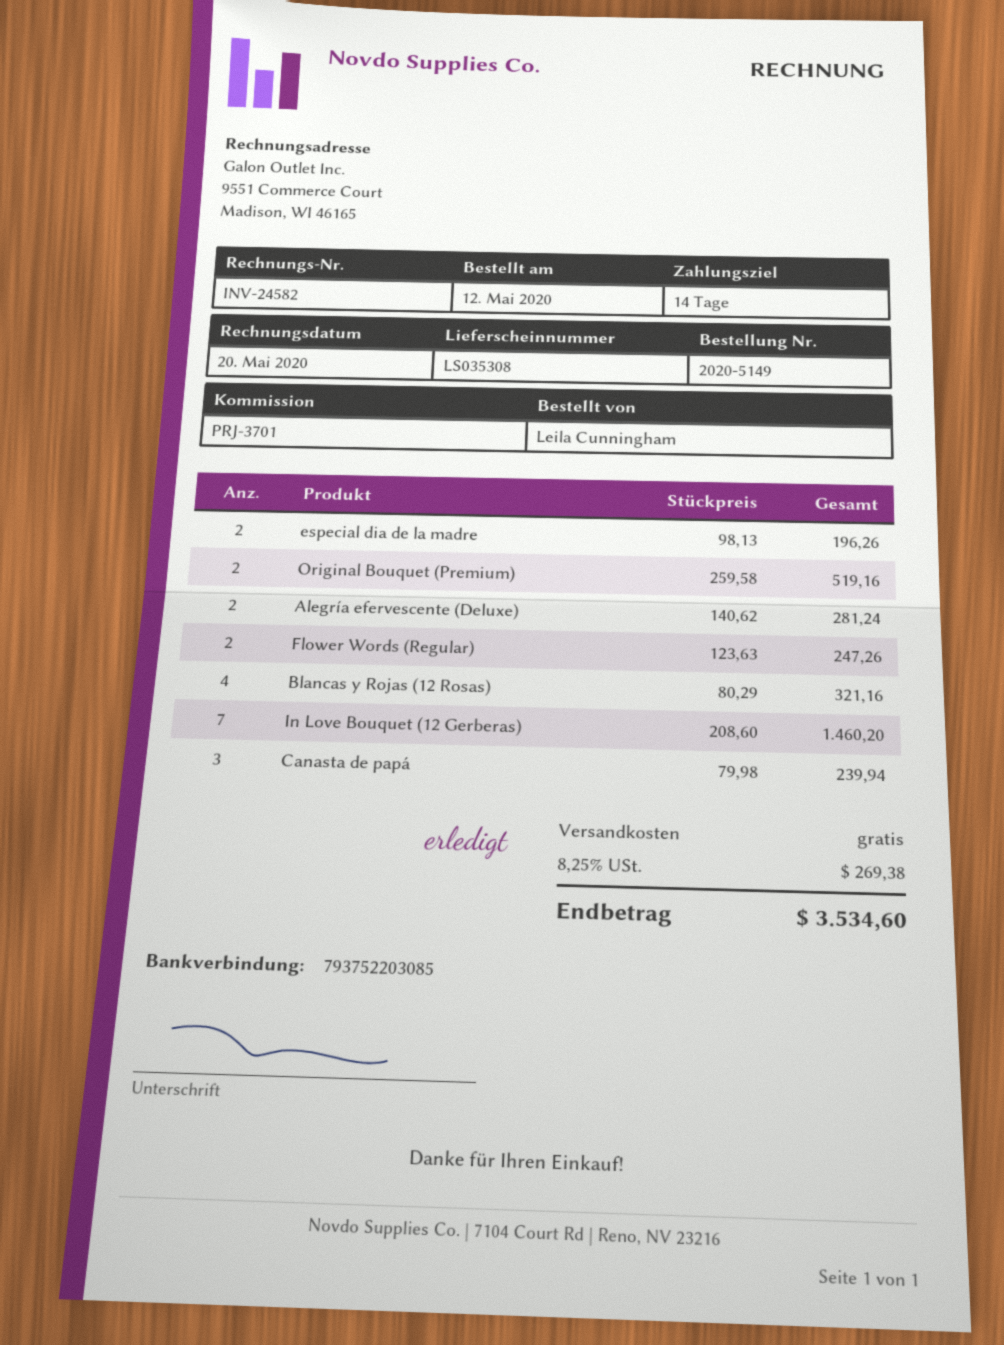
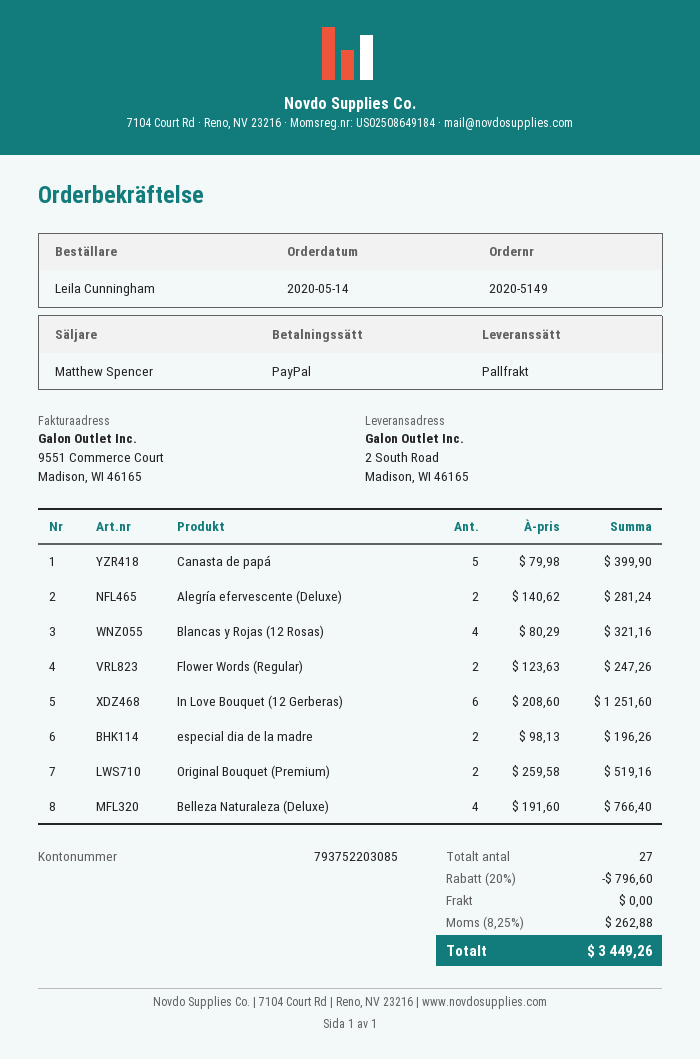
order date: 2020-05-12 -> 2020-05-14
In Love Bouquet (12 Gerberas): 7 x 208.60 = 1460.20 -> 6 x 208.60 = 1251.60
Canasta de papá: 3 x 79.98 = 239.94 -> 5 x 79.98 = 399.90
Belleza Naturaleza (Deluxe): none -> 4 x 191.60 = 766.40
discount: none -> 20% = 796.60
tax: 8.25% = 269.38 -> 8.25% = 262.88
total: 3534.60 -> 3449.26

